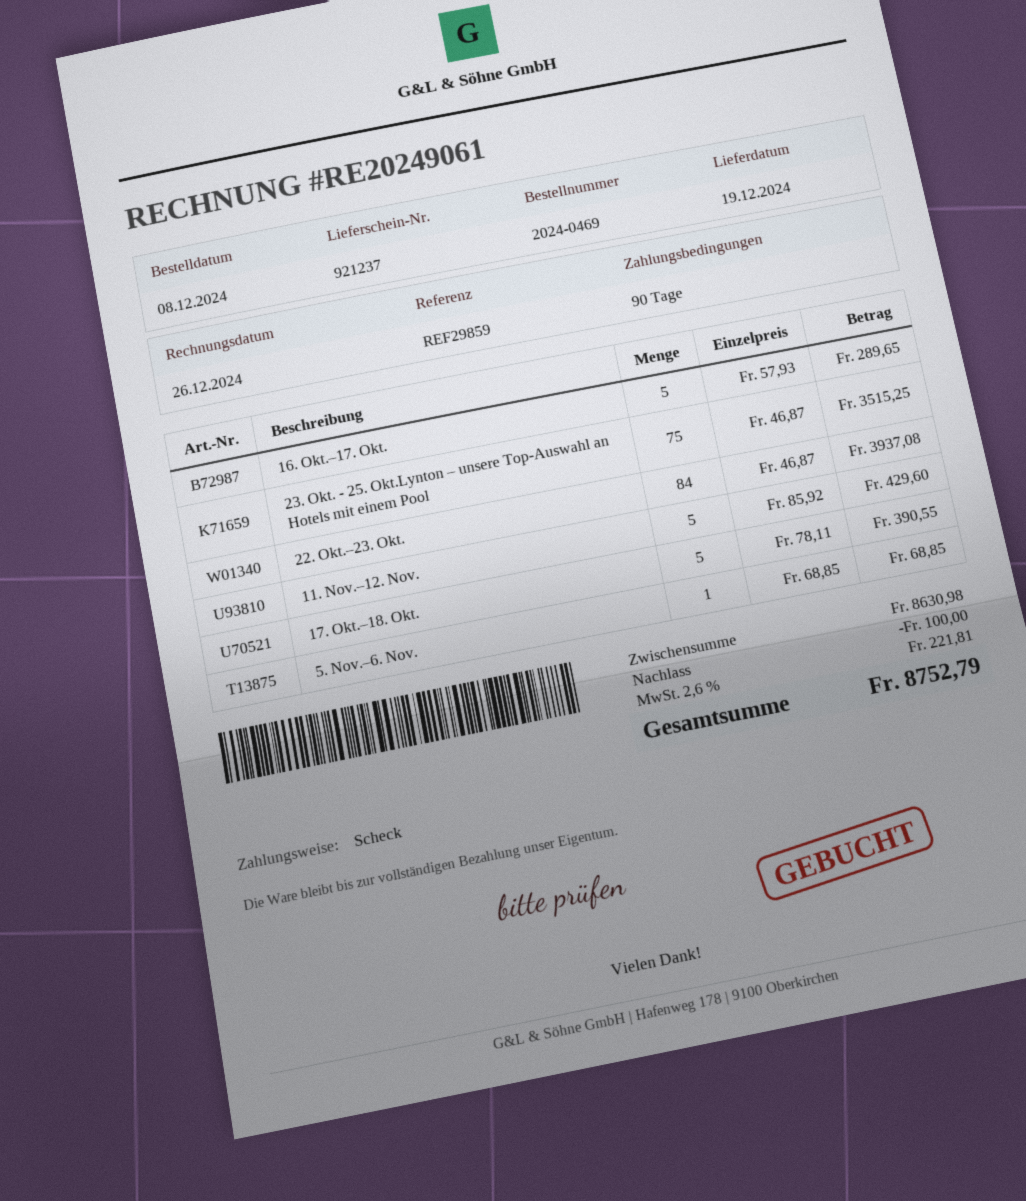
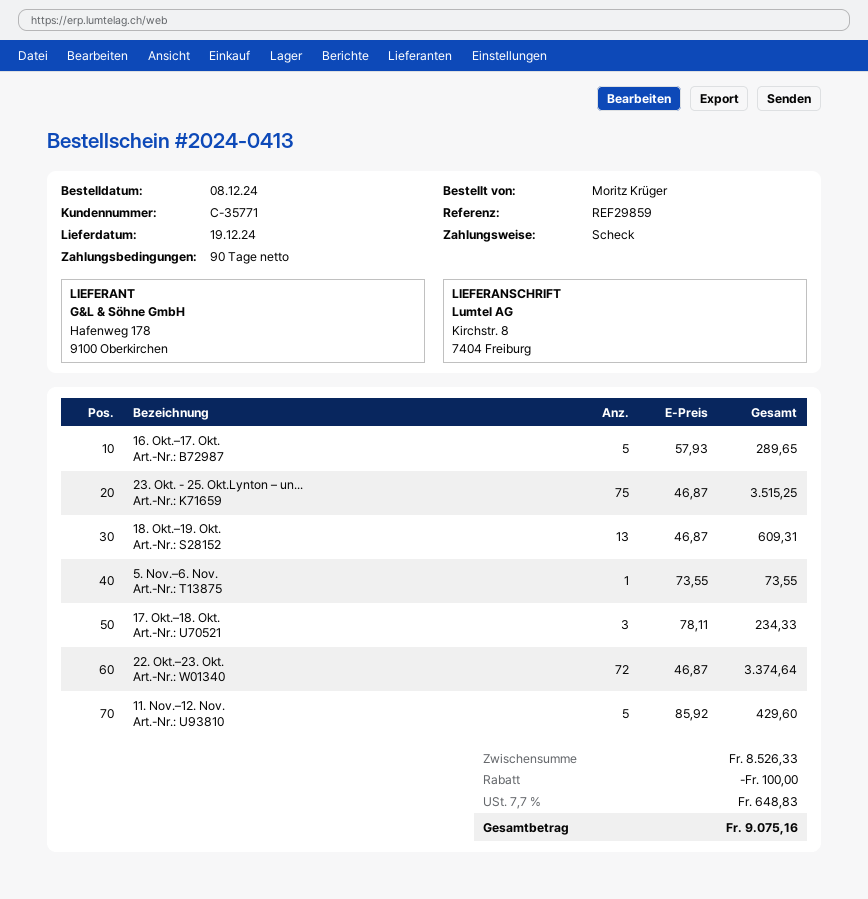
order number: 2024-0469 -> 2024-0413
22. Okt.–23. Okt.: 84 x 46.87 = 3937.08 -> 72 x 46.87 = 3374.64
17. Okt.–18. Okt.: 5 x 78.11 = 390.55 -> 3 x 78.11 = 234.33
5. Nov.–6. Nov.: 1 x 68.85 = 68.85 -> 1 x 73.55 = 73.55
18. Okt.–19. Okt.: none -> 13 x 46.87 = 609.31
subtotal: 8630.98 -> 8526.33
tax: 2.6% = 221.81 -> 7.7% = 648.83
total: 8752.79 -> 9075.16

